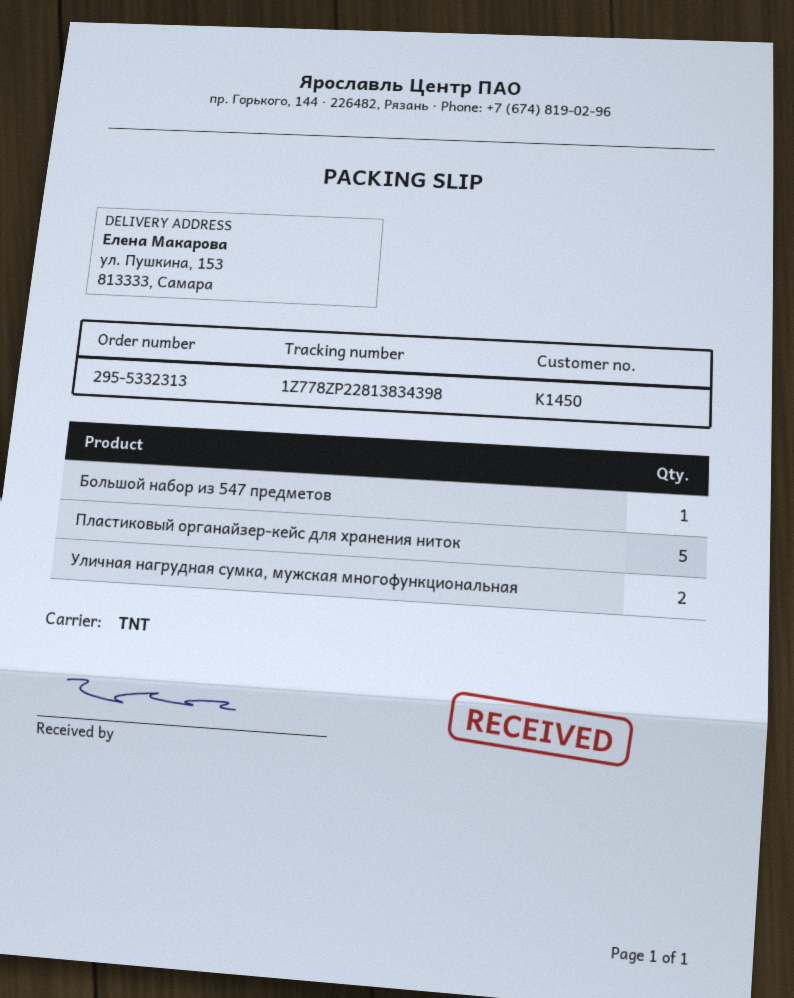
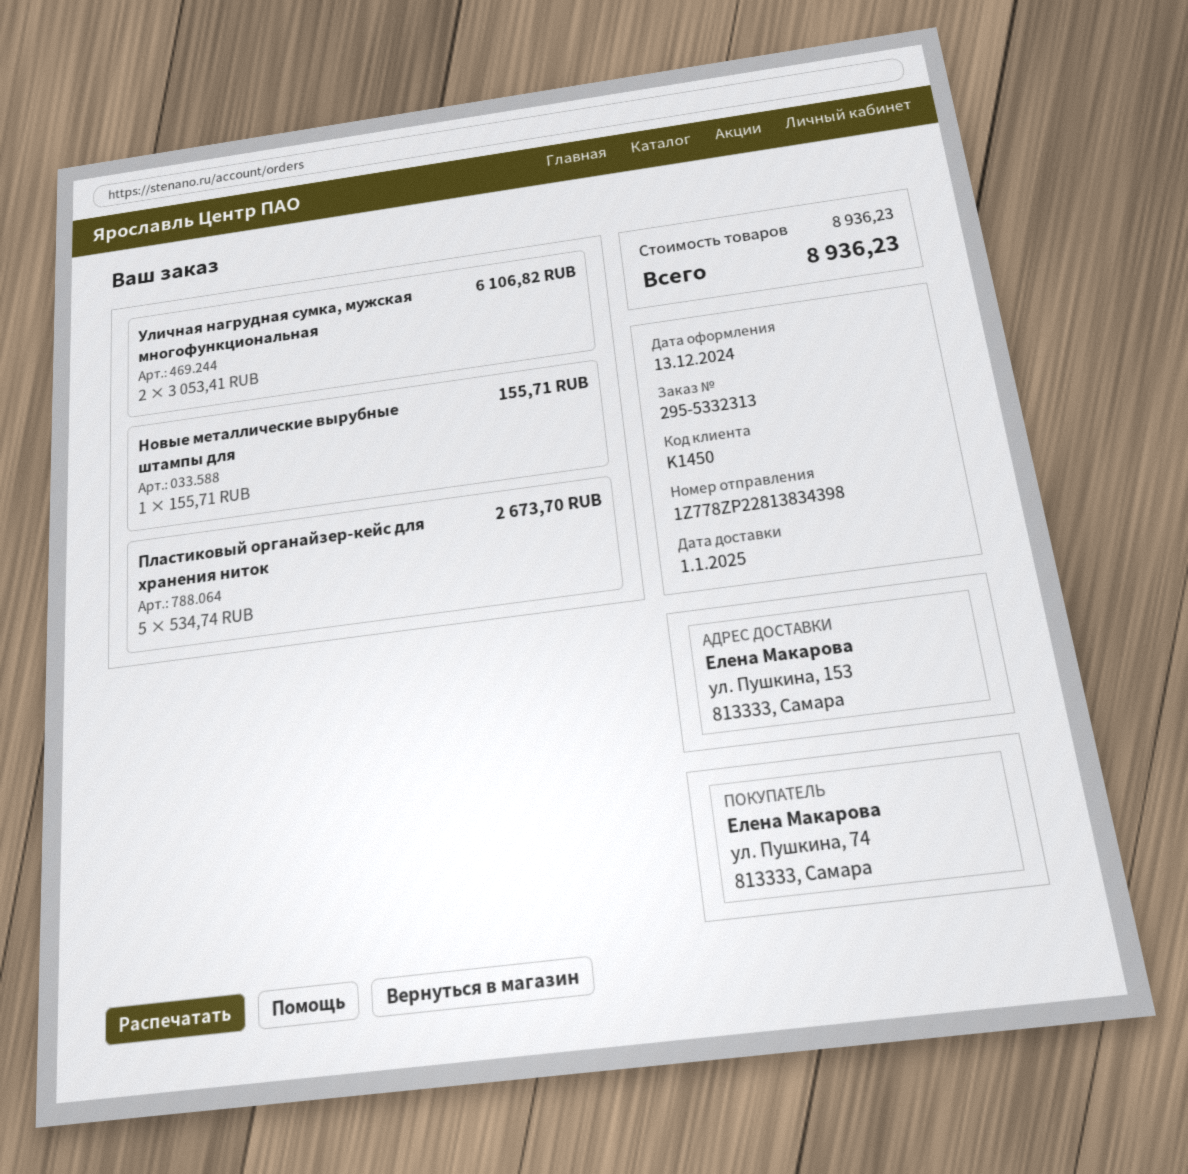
Большой набор из 547 предметов: 1 -> none
Новые металлические вырубные штампы для: none -> 1

